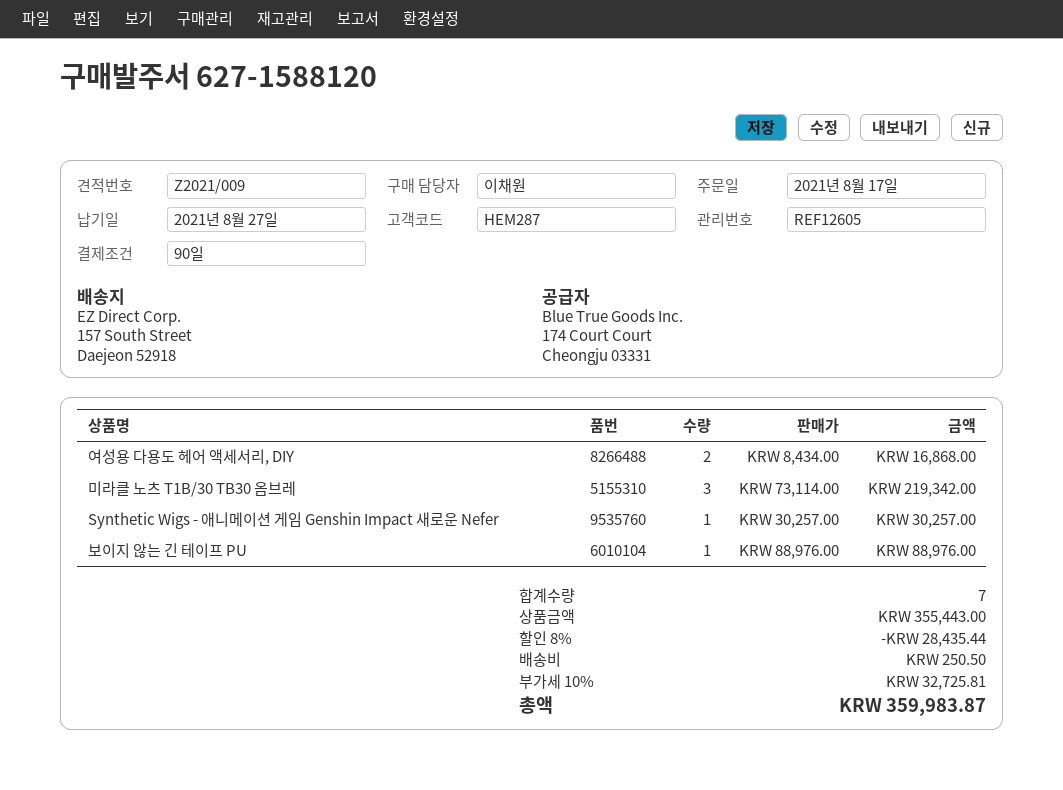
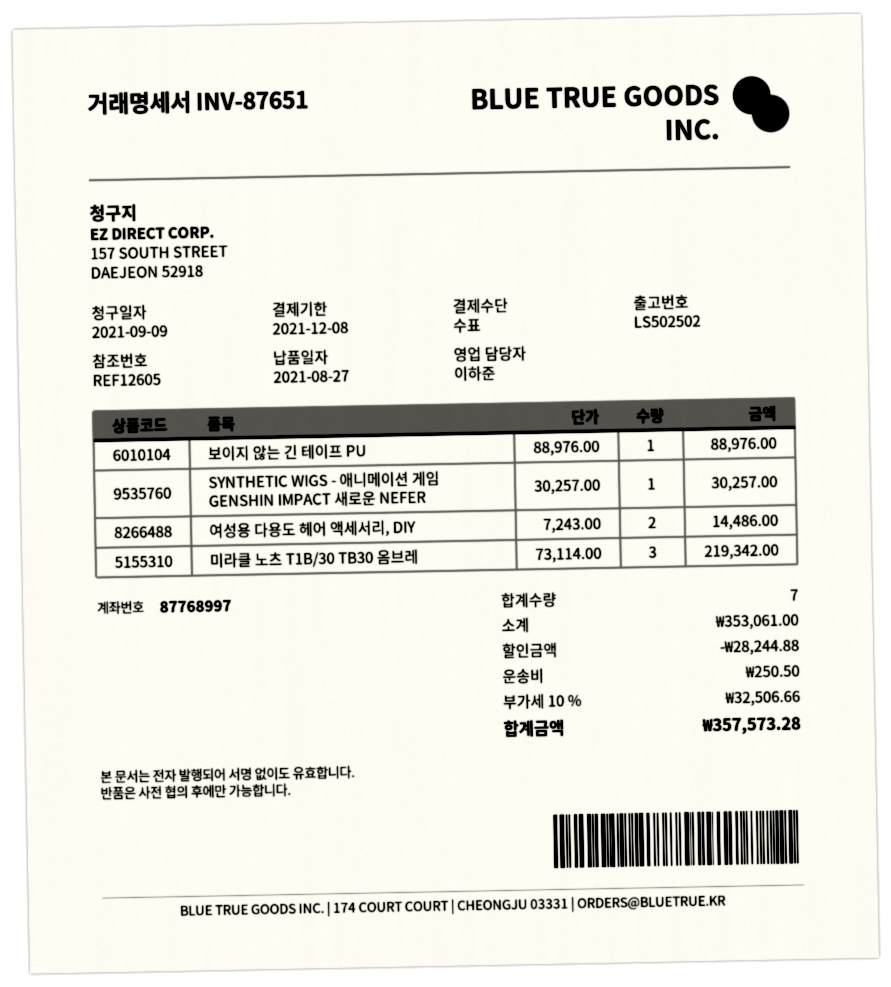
여성용 다용도 헤어 액세서리, DIY: 2 x 8434.00 = 16868.00 -> 2 x 7243.00 = 14486.00
subtotal: 355443.00 -> 353061.00
discount: 28435.44 -> 28244.88
tax: 10% = 32725.81 -> 10% = 32506.66
total: 359983.87 -> 357573.28

